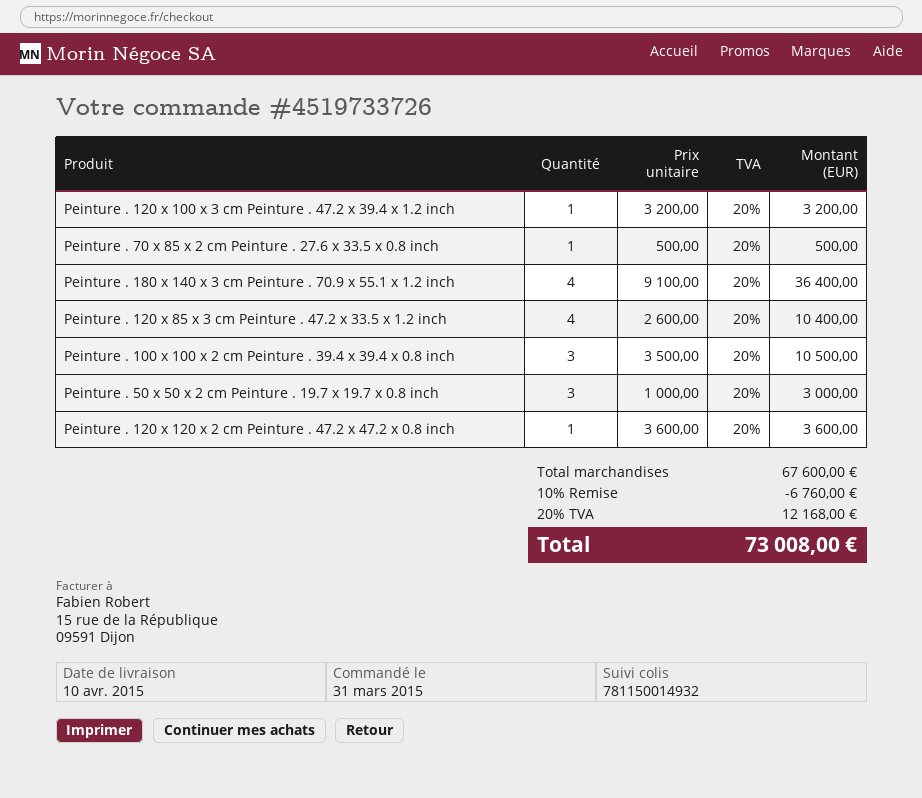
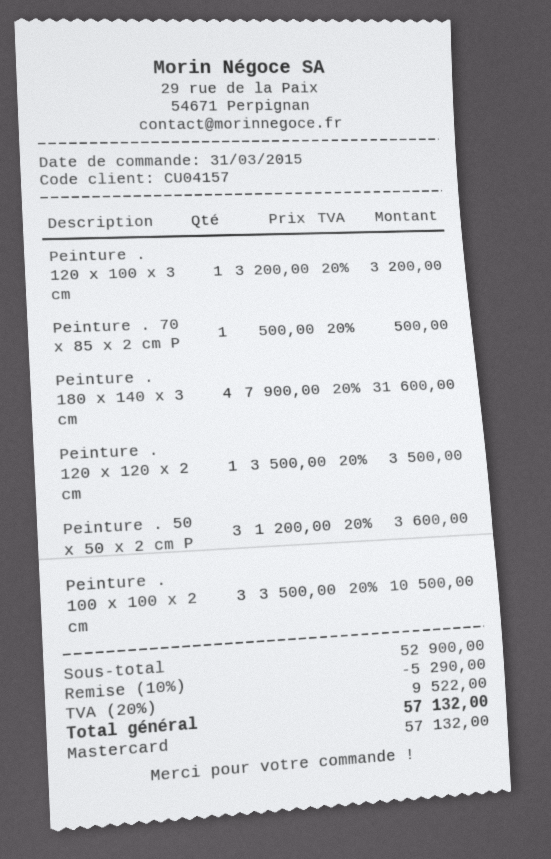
Peinture . 180 x 140 x 3 cm Peinture . 70.9 x 55.1 x 1.2 inch: 4 x 9100.00 = 36400.00 -> 4 x 7900.00 = 31600.00
Peinture . 120 x 85 x 3 cm Peinture . 47.2 x 33.5 x 1.2 inch: 4 x 2600.00 = 10400.00 -> none
Peinture . 50 x 50 x 2 cm Peinture . 19.7 x 19.7 x 0.8 inch: 3 x 1000.00 = 3000.00 -> 3 x 1200.00 = 3600.00
Peinture . 120 x 120 x 2 cm Peinture . 47.2 x 47.2 x 0.8 inch: 1 x 3600.00 = 3600.00 -> 1 x 3500.00 = 3500.00
subtotal: 67600.00 -> 52900.00
discount: 10% = 6760.00 -> 10% = 5290.00
tax: 20% = 12168.00 -> 20% = 9522.00
total: 73008.00 -> 57132.00

